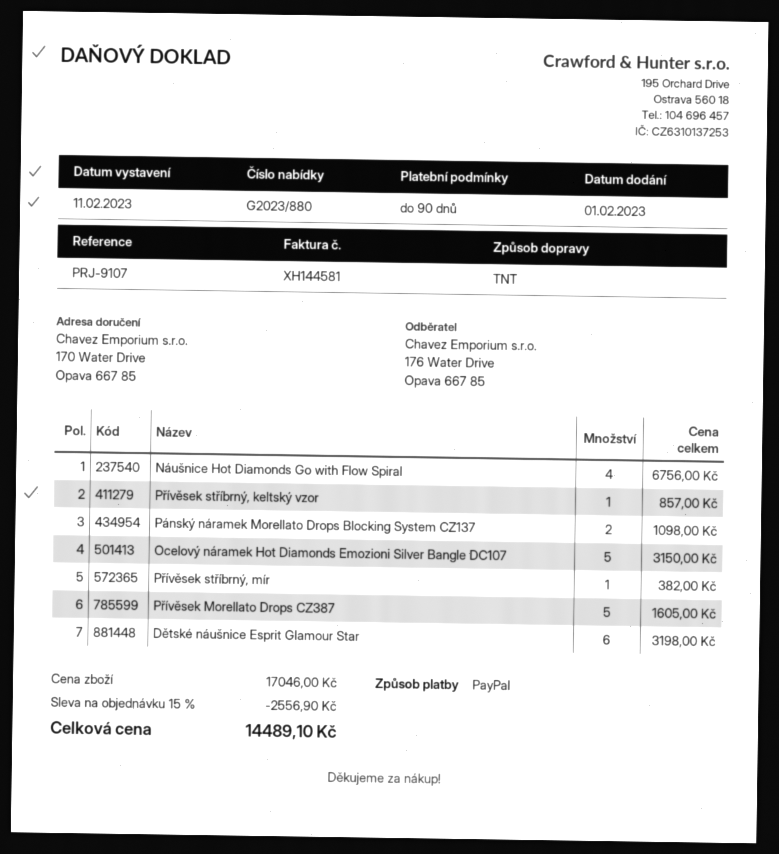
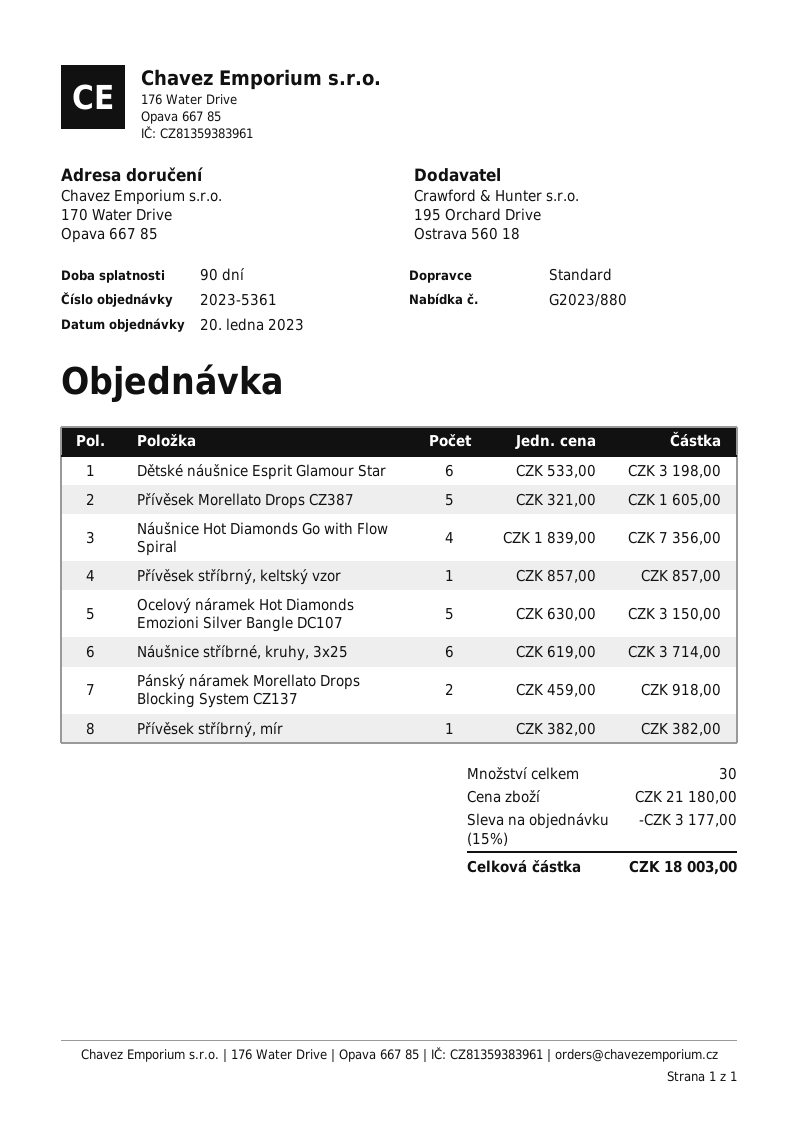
shipping method: TNT -> standard
Náušnice Hot Diamonds Go with Flow Spiral: 4 for 6756.00 -> 4 for 7356.00
Pánský náramek Morellato Drops Blocking System CZ137: 2 for 1098.00 -> 2 for 918.00
Náušnice stříbrné, kruhy, 3x25: none -> 6 for 3714.00
subtotal: 17046.00 -> 21180.00
discount: 15% = 2556.90 -> 15% = 3177.00
total: 14489.10 -> 18003.00

